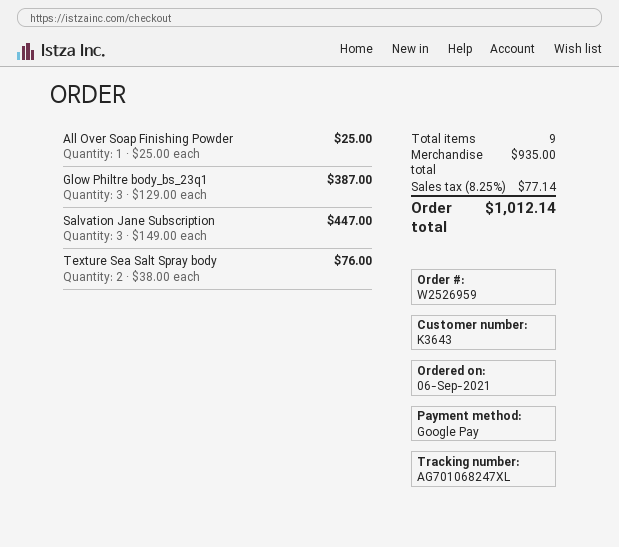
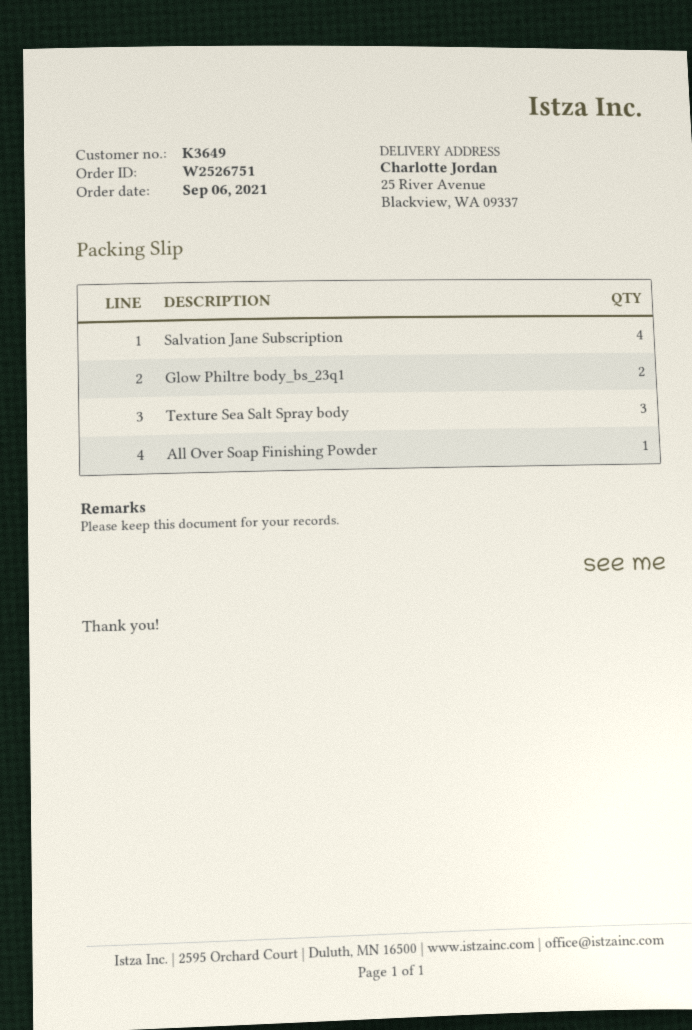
order number: W2526959 -> W2526751
customer number: K3643 -> K3649
Glow Philtre body_bs_23q1: 3 -> 2
Salvation Jane Subscription: 3 -> 4
Texture Sea Salt Spray body: 2 -> 3

